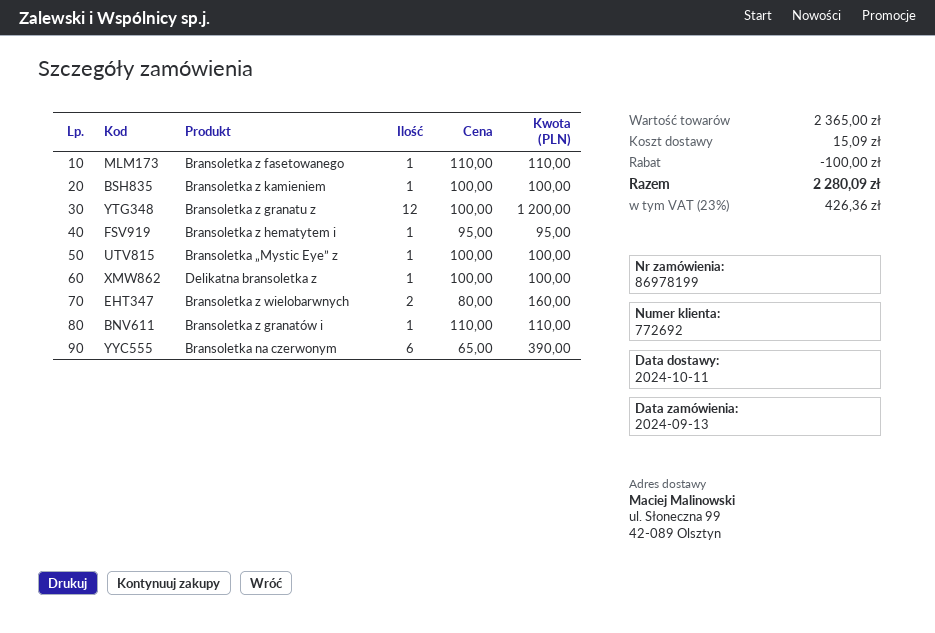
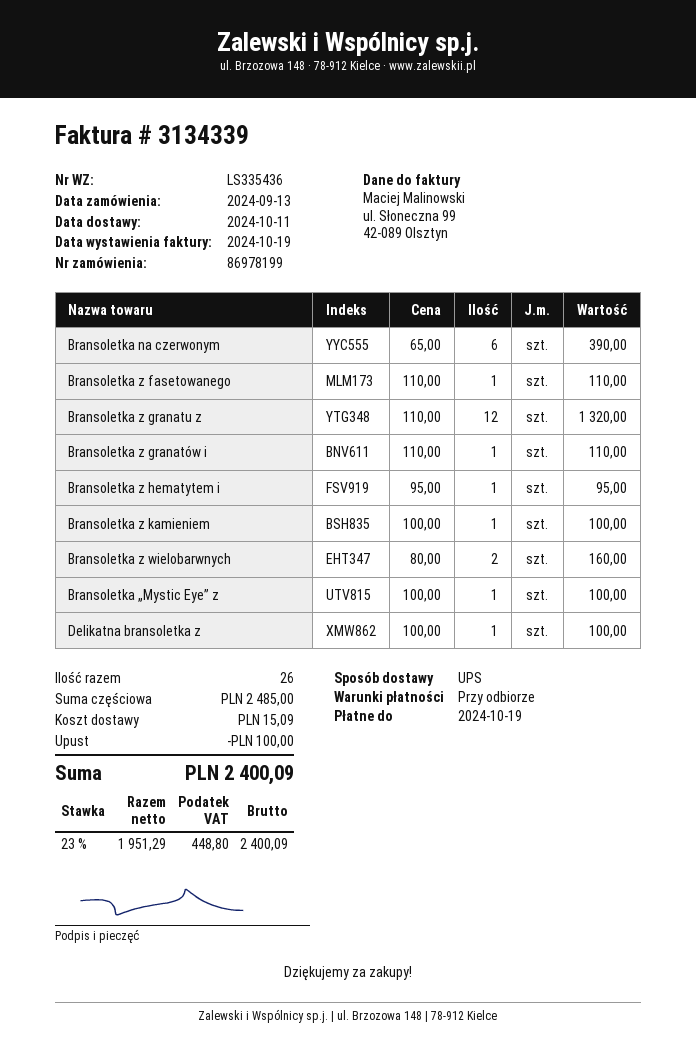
Bransoletka z granatu z: 12 x 100.00 = 1200.00 -> 12 x 110.00 = 1320.00
subtotal: 2365.00 -> 2485.00
tax: 23% = 426.36 -> 23% = 448.80
total: 2280.09 -> 2400.09

